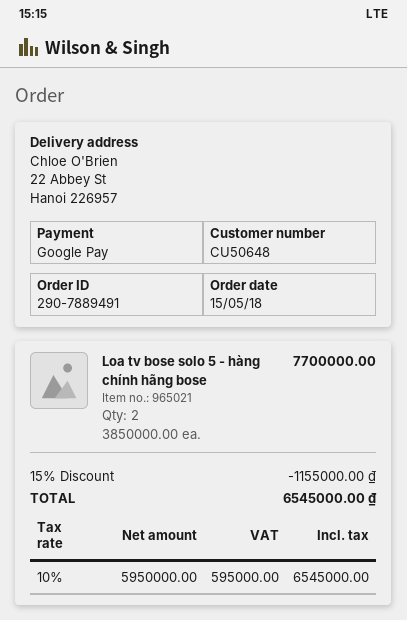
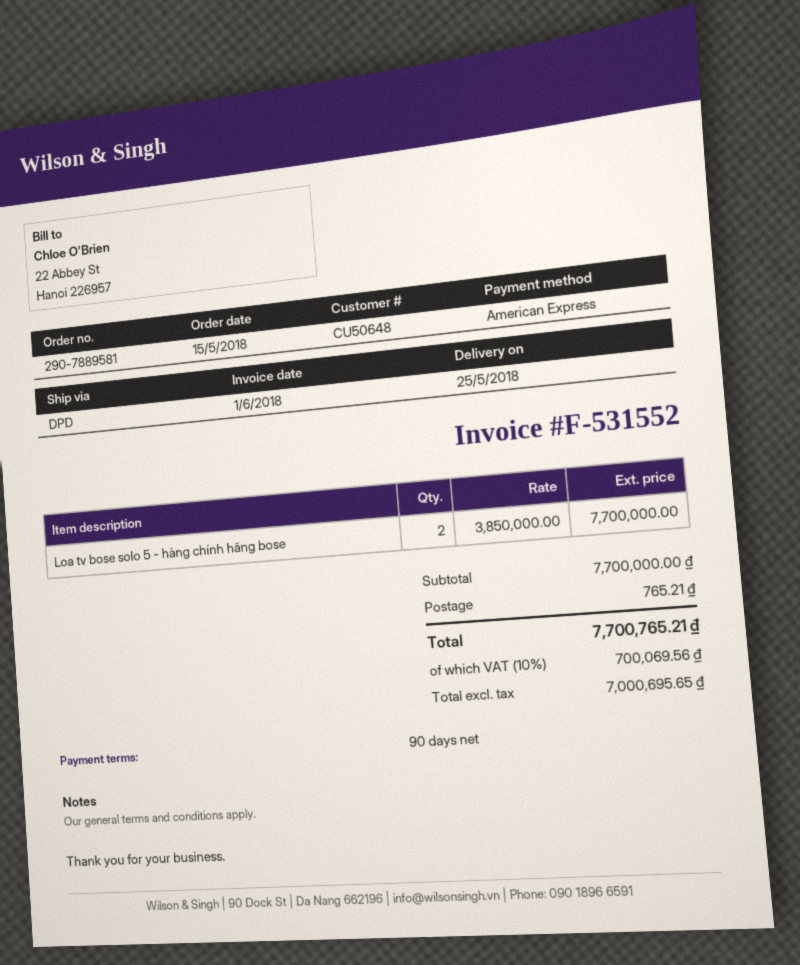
order number: 290-7889491 -> 290-7889581
payment method: Google Pay -> American Express
discount: 15% = 1155000.00 -> none
shipping: none -> 765.21
net: 5950000.00 -> 7000695.65
tax: 10% = 595000.00 -> 10% = 700069.56
total: 6545000.00 -> 7700765.21

